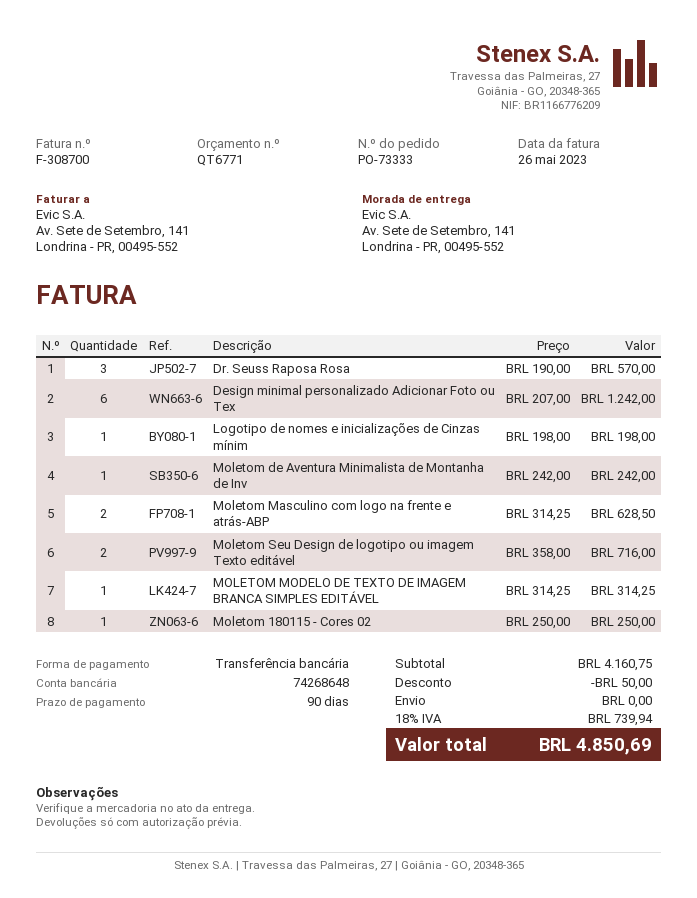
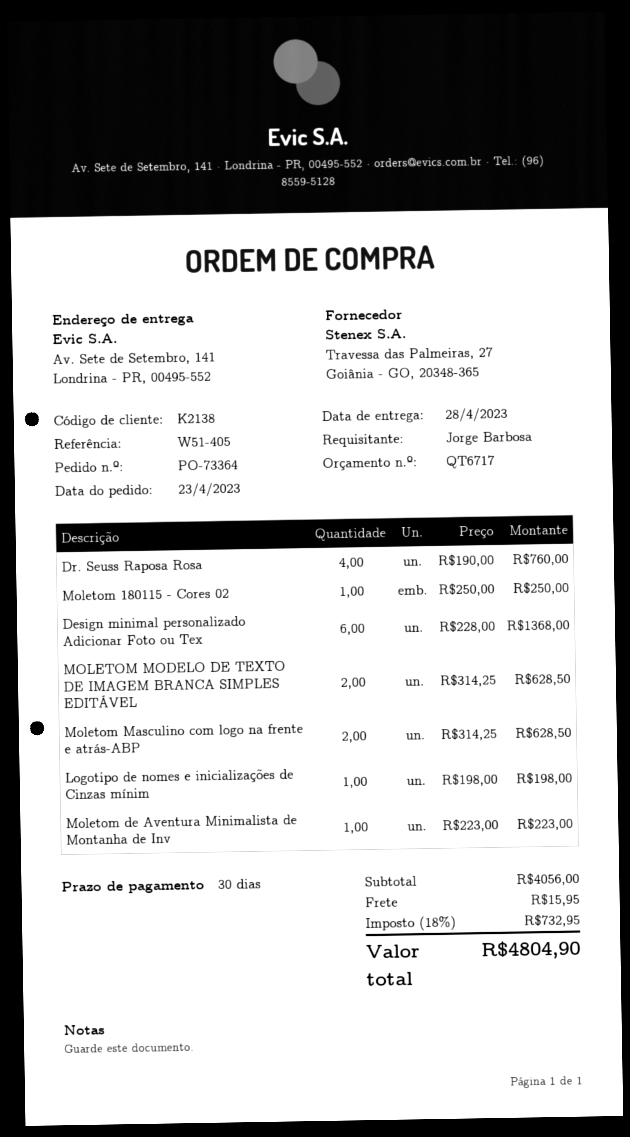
quote number: QT6771 -> QT6717
order number: PO-73333 -> PO-73364
payment terms: 90 days -> 30 days
Dr. Seuss Raposa Rosa: 3 x 190.00 = 570.00 -> 4 x 190.00 = 760.00
Design minimal personalizado Adicionar Foto ou Tex: 6 x 207.00 = 1242.00 -> 6 x 228.00 = 1368.00
Moletom de Aventura Minimalista de Montanha de Inv: 1 x 242.00 = 242.00 -> 1 x 223.00 = 223.00
Moletom Seu Design de logotipo ou imagem Texto editável: 2 x 358.00 = 716.00 -> none
MOLETOM MODELO DE TEXTO DE IMAGEM BRANCA SIMPLES EDITÁVEL: 1 x 314.25 = 314.25 -> 2 x 314.25 = 628.50
subtotal: 4160.75 -> 4056.00
discount: 50.00 -> none
shipping: 0.00 -> 15.95
tax: 18% = 739.94 -> 18% = 732.95
total: 4850.69 -> 4804.90

